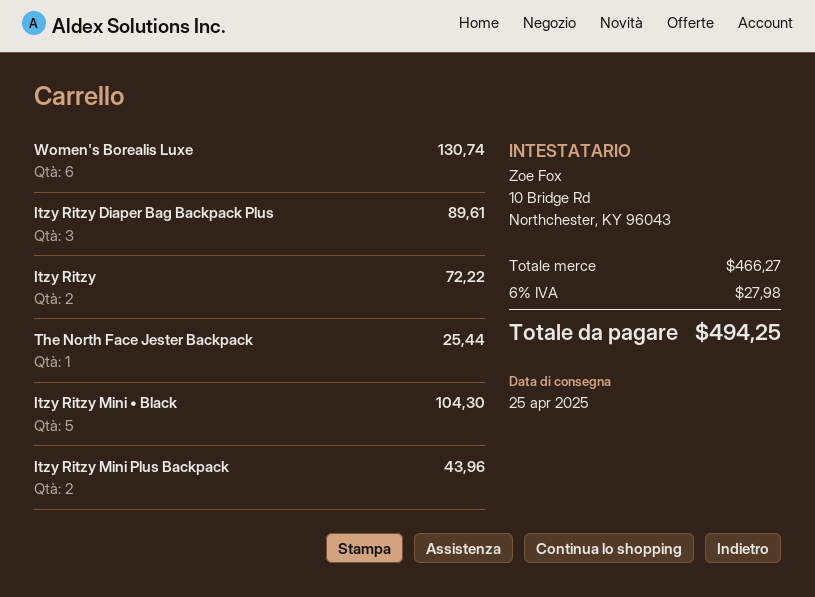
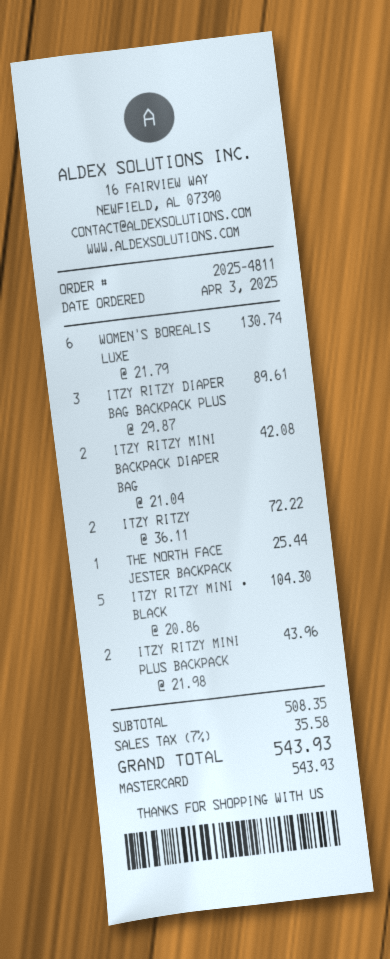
ITZY RITZY MINI BACKPACK DIAPER BAG: none -> 2 for 42.08
subtotal: 466.27 -> 508.35
tax: 6% = 27.98 -> 7% = 35.58
total: 494.25 -> 543.93

